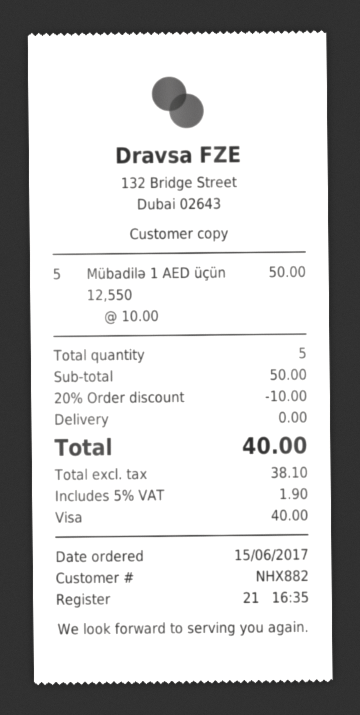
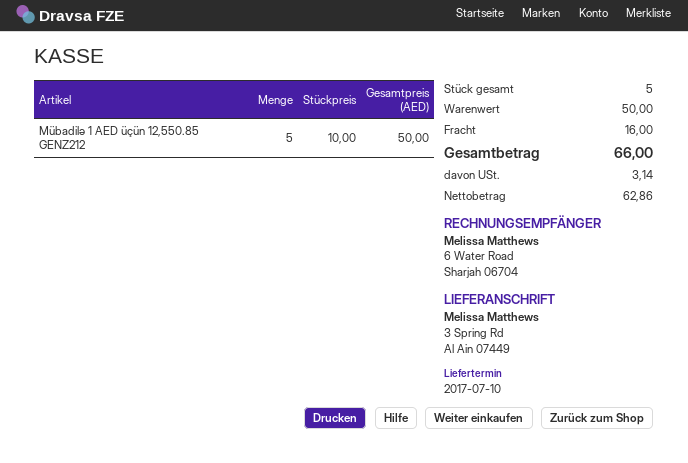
discount: 20% = 10.00 -> none
shipping: 0.00 -> 16.00
net: 38.10 -> 62.86
tax: 1.90 -> 3.14
total: 40.00 -> 66.00

